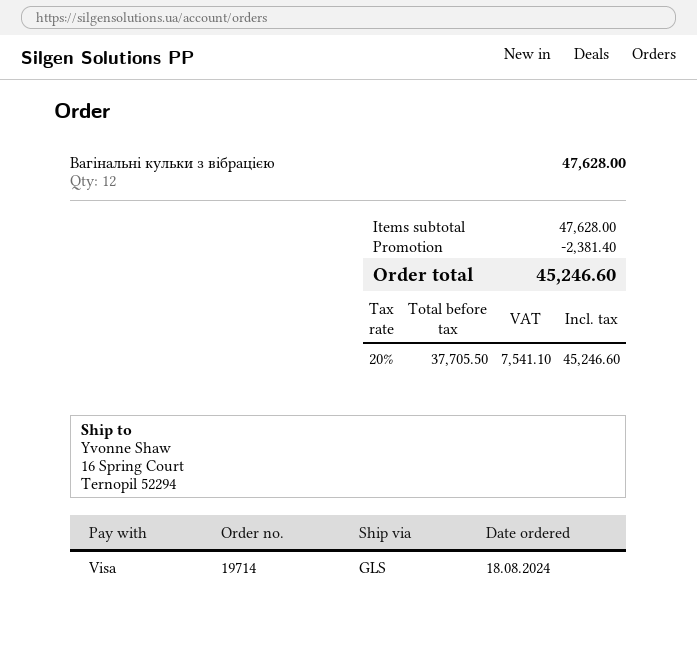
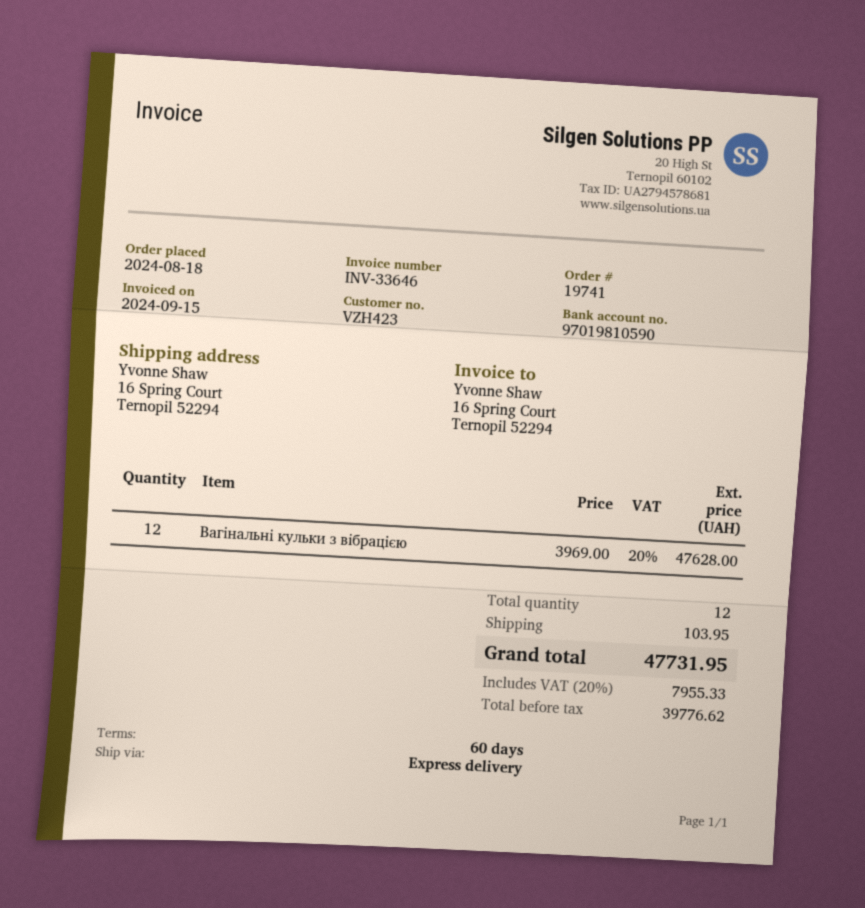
order number: 19714 -> 19741
shipping method: GLS -> express
discount: 2381.40 -> none
shipping: none -> 103.95
net: 37705.50 -> 39776.62
tax: 20% = 7541.10 -> 20% = 7955.33
total: 45246.60 -> 47731.95

